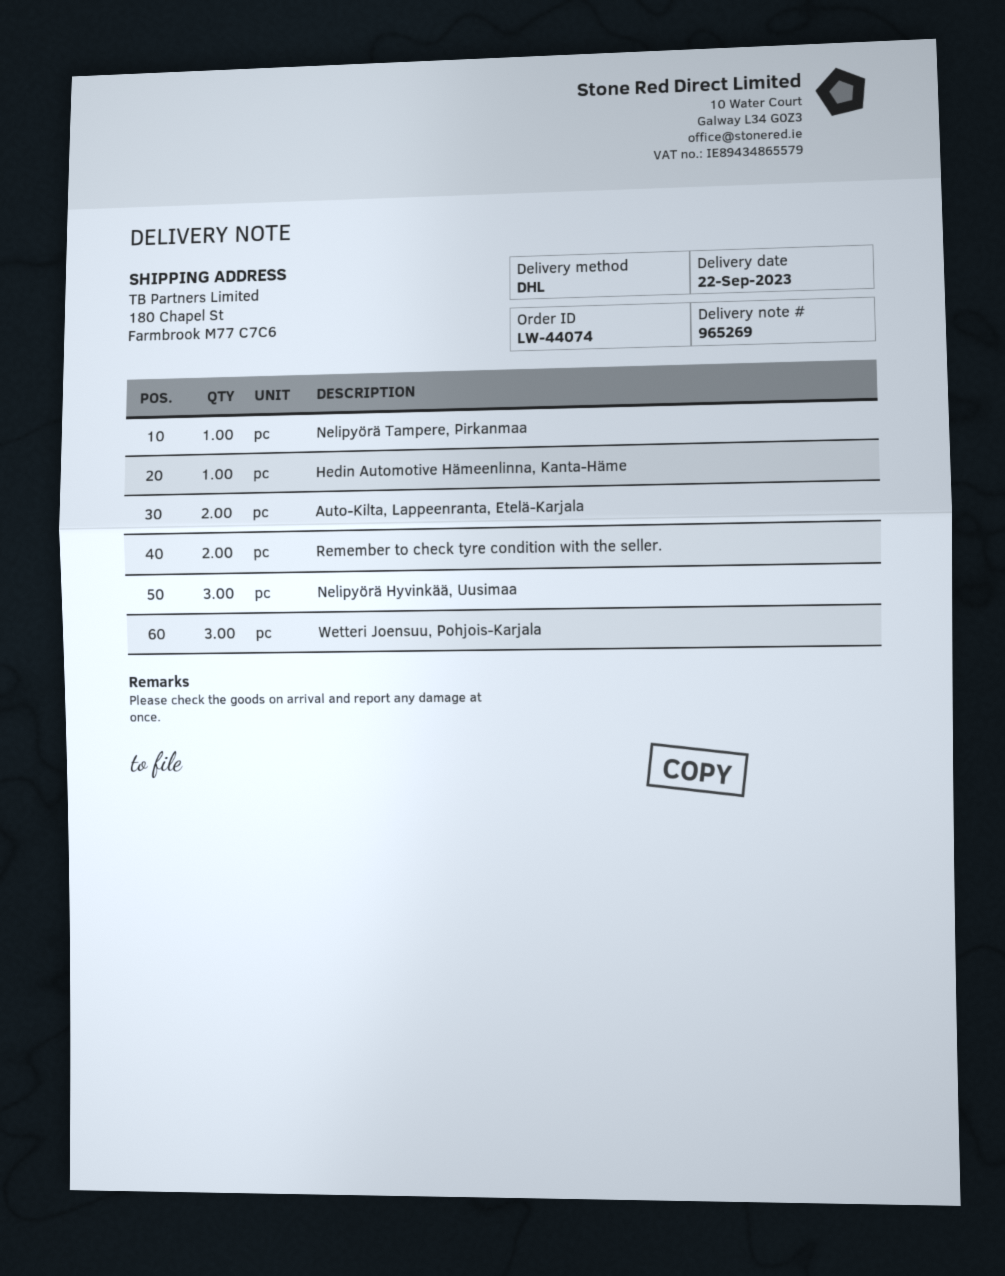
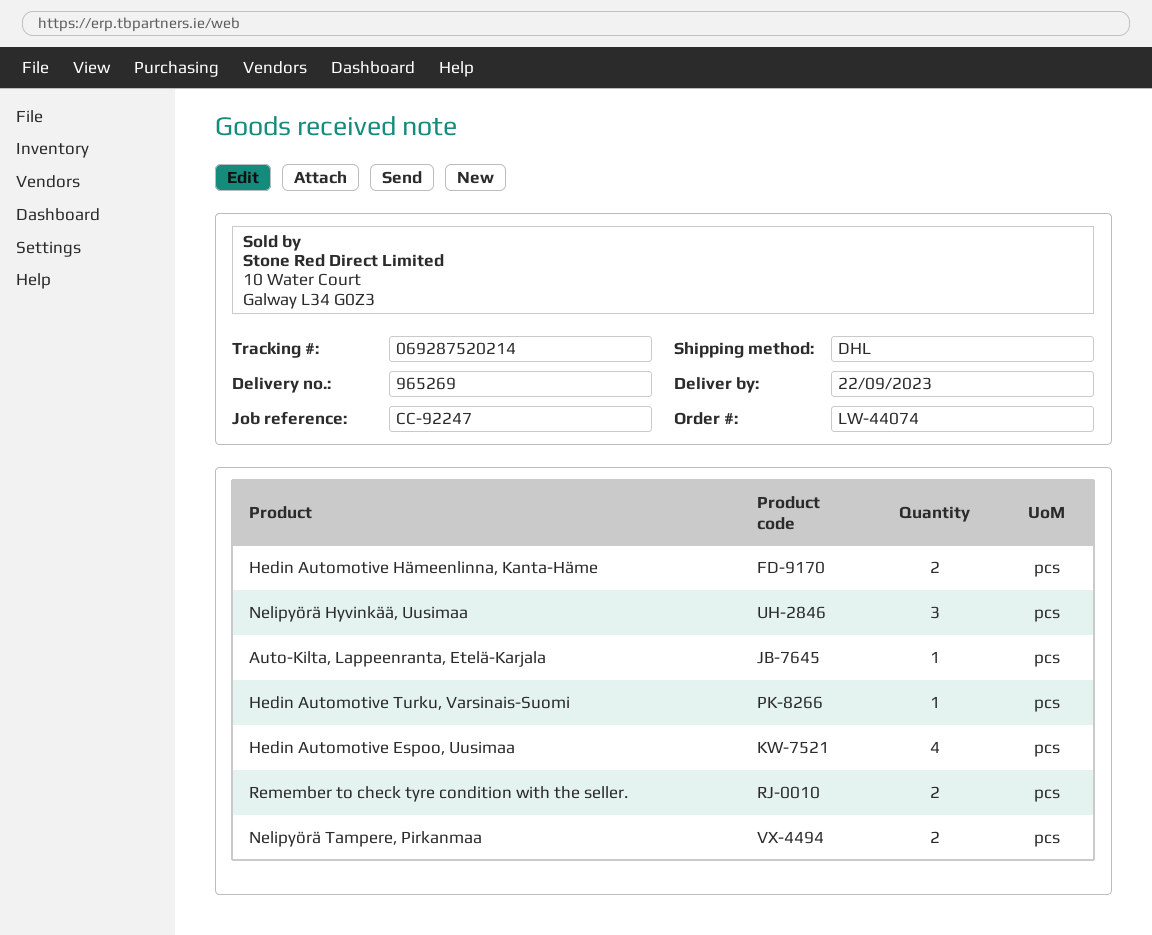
Nelipyörä Tampere, Pirkanmaa: 1 -> 2
Hedin Automotive Hämeenlinna, Kanta-Häme: 1 -> 2
Auto-Kilta, Lappeenranta, Etelä-Karjala: 2 -> 1
Wetteri Joensuu, Pohjois-Karjala: 3 -> none
Hedin Automotive Turku, Varsinais-Suomi: none -> 1
Hedin Automotive Espoo, Uusimaa: none -> 4

